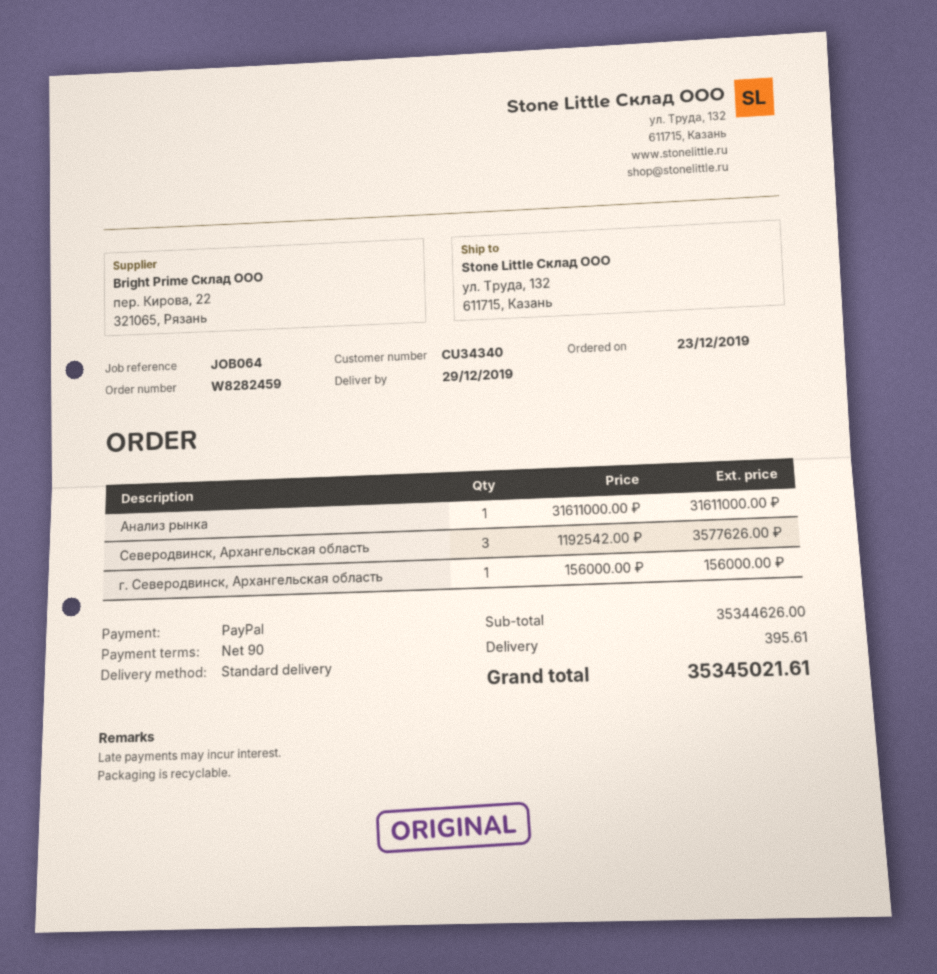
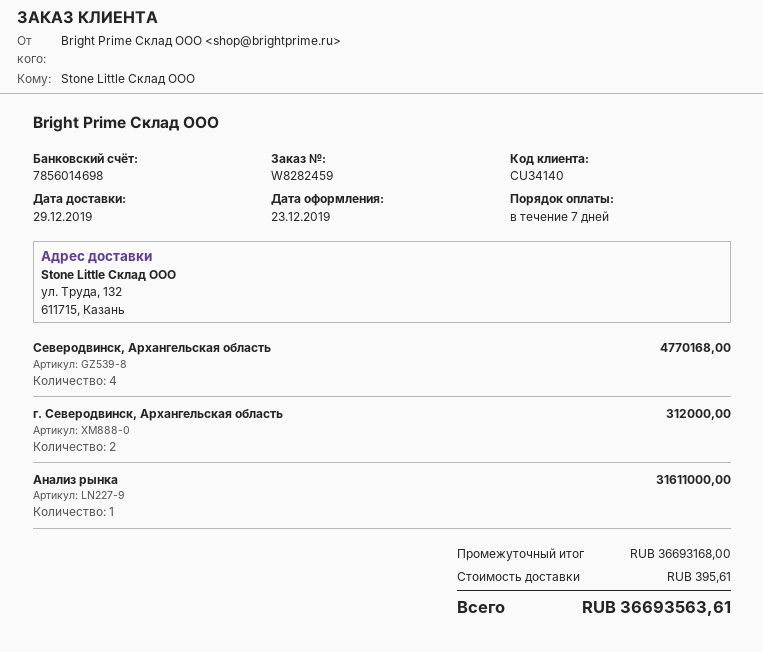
payment terms: 90 days -> 7 days
customer number: CU34340 -> CU34140
Северодвинск, Архангельская область: 3 for 3577626.00 -> 4 for 4770168.00
г. Северодвинск, Архангельская область: 1 for 156000.00 -> 2 for 312000.00
subtotal: 35344626.00 -> 36693168.00
total: 35345021.61 -> 36693563.61

